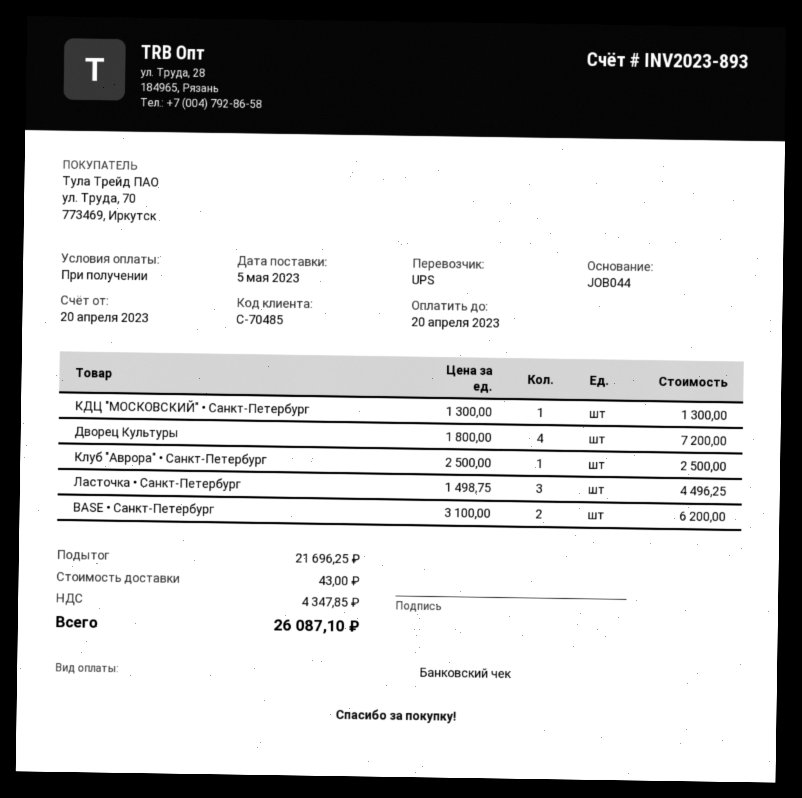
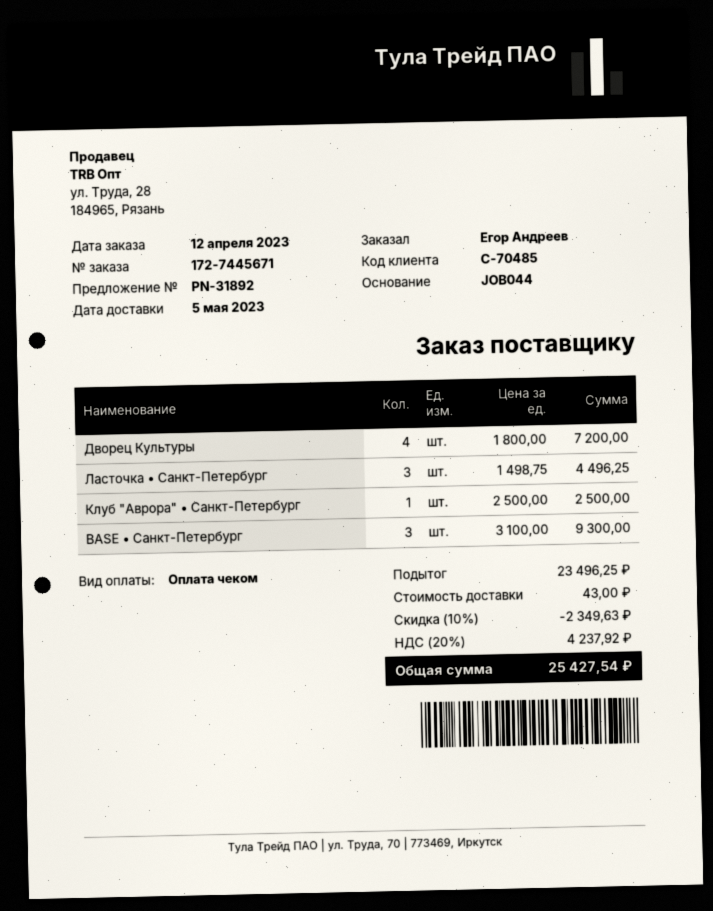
КДЦ "МОСКОВСКИЙ" • Санкт-Петербург: 1 x 1300.00 = 1300.00 -> none
BASE • Санкт-Петербург: 2 x 3100.00 = 6200.00 -> 3 x 3100.00 = 9300.00
subtotal: 21696.25 -> 23496.25
discount: none -> 10% = 2349.63
tax: 4347.85 -> 4237.92
total: 26087.10 -> 25427.54

